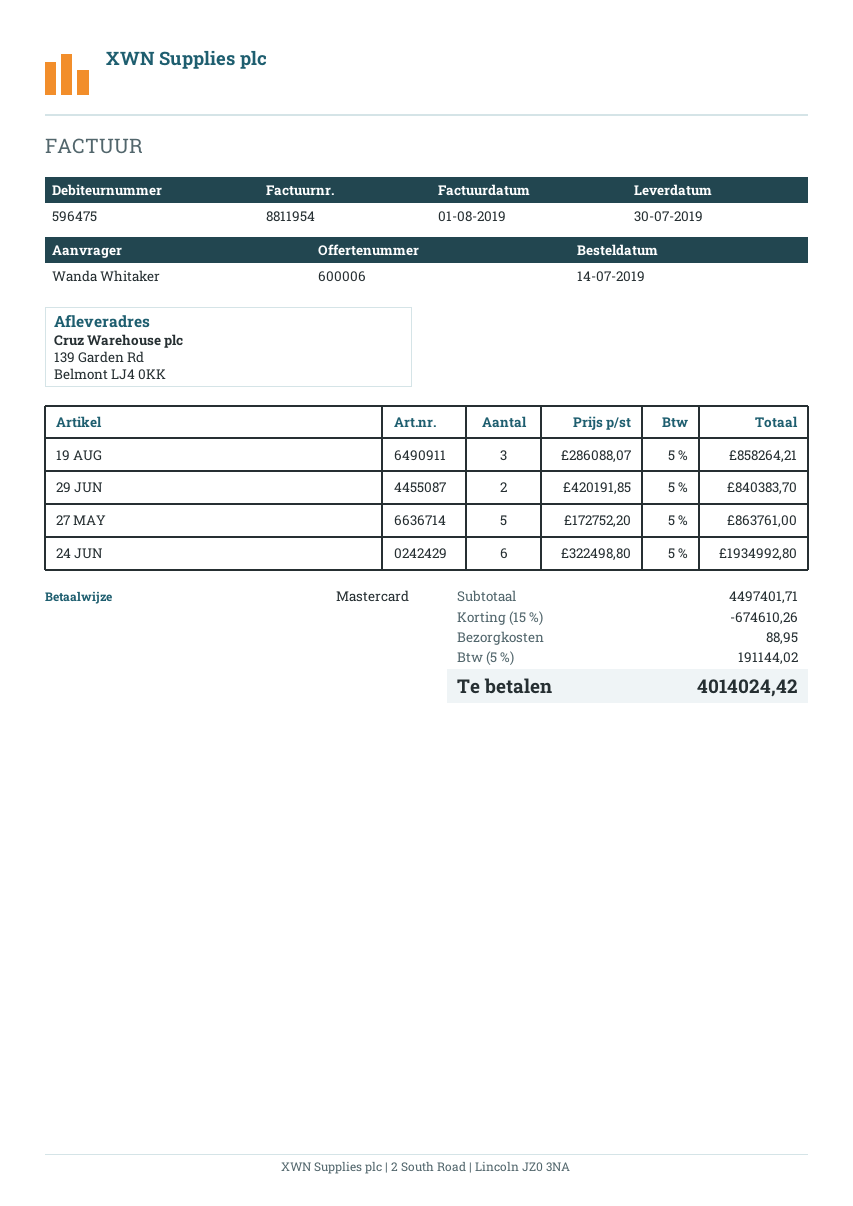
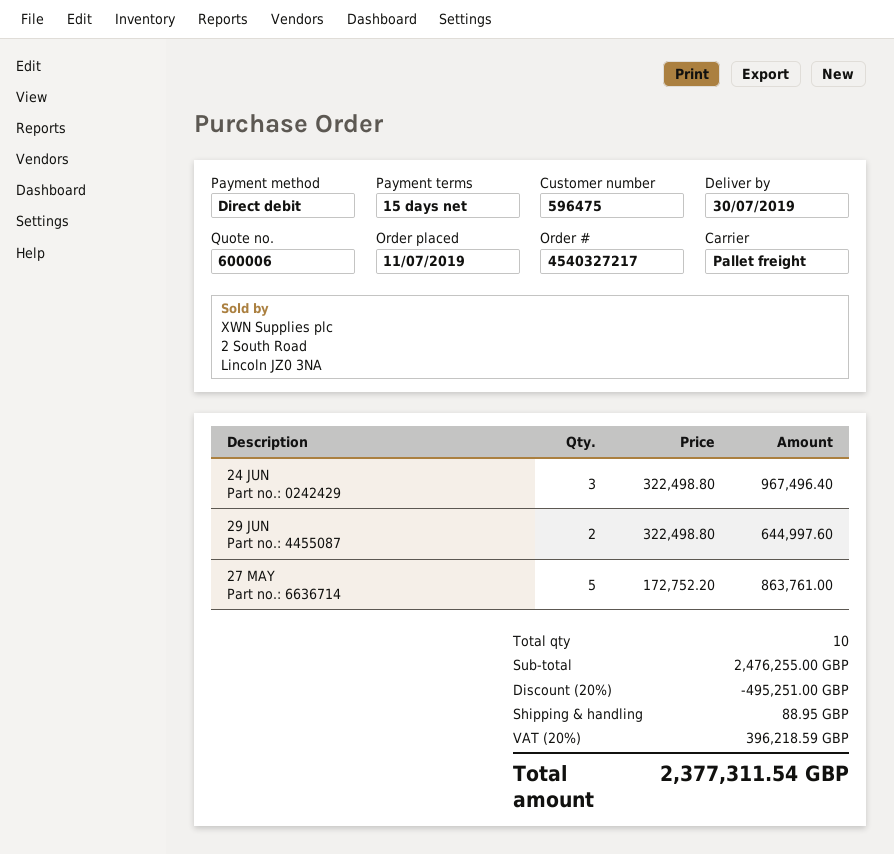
order date: 2019-07-14 -> 2019-07-11
payment method: Mastercard -> direct debit
19 AUG: 3 x 286088.07 = 858264.21 -> none
29 JUN: 2 x 420191.85 = 840383.70 -> 2 x 322498.80 = 644997.60
24 JUN: 6 x 322498.80 = 1934992.80 -> 3 x 322498.80 = 967496.40
subtotal: 4497401.71 -> 2476255.00
discount: 15% = 674610.26 -> 20% = 495251.00
tax: 5% = 191144.02 -> 20% = 396218.59
total: 4014024.42 -> 2377311.54

